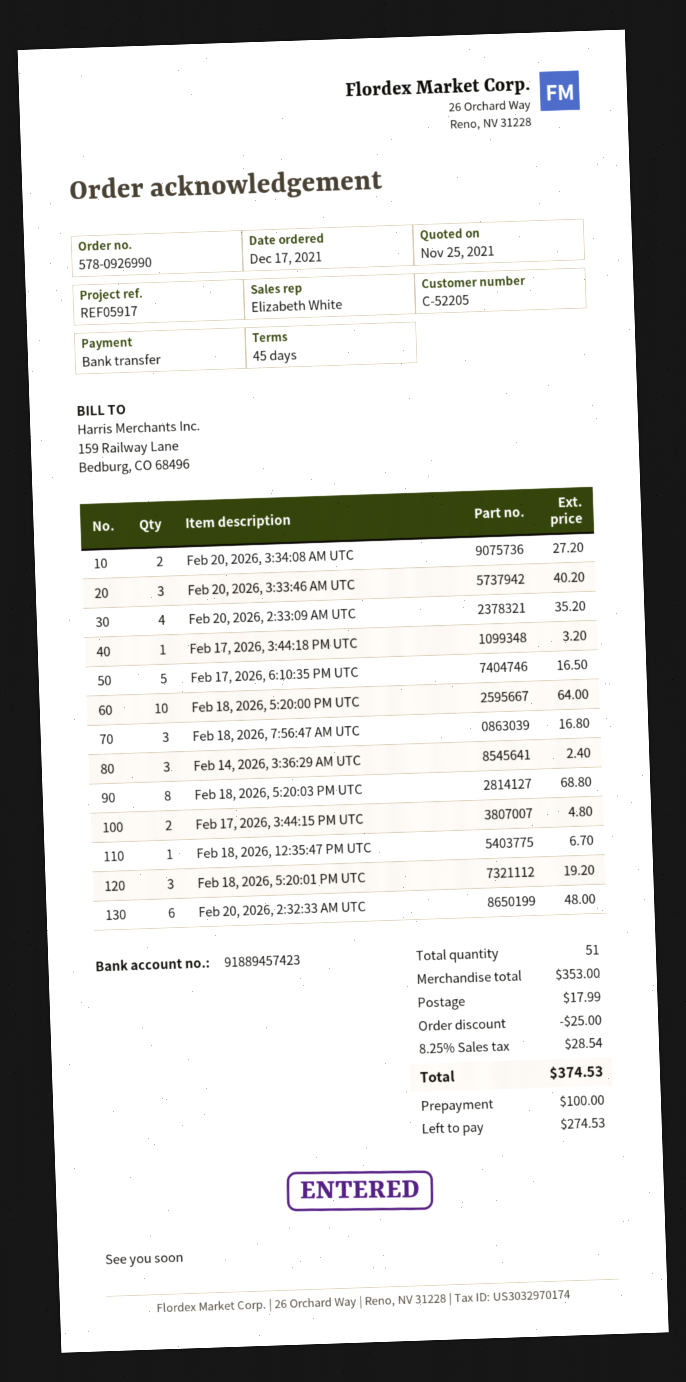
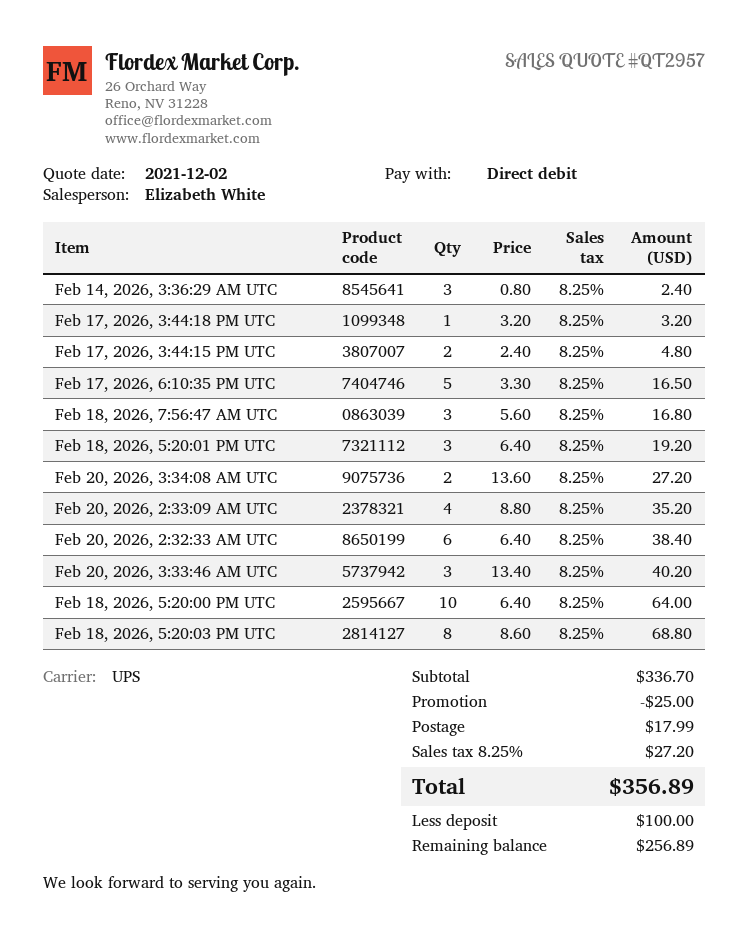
quote date: 2021-11-25 -> 2021-12-02
payment method: bank transfer -> direct debit
Feb 18, 2026, 12:35:47 PM UTC: 1 for 6.70 -> none
Feb 20, 2026, 2:32:33 AM UTC: 6 for 48.00 -> 6 for 38.40
subtotal: 353.00 -> 336.70
tax: 8.25% = 28.54 -> 8.25% = 27.20
total: 374.53 -> 356.89
balance: 274.53 -> 256.89

